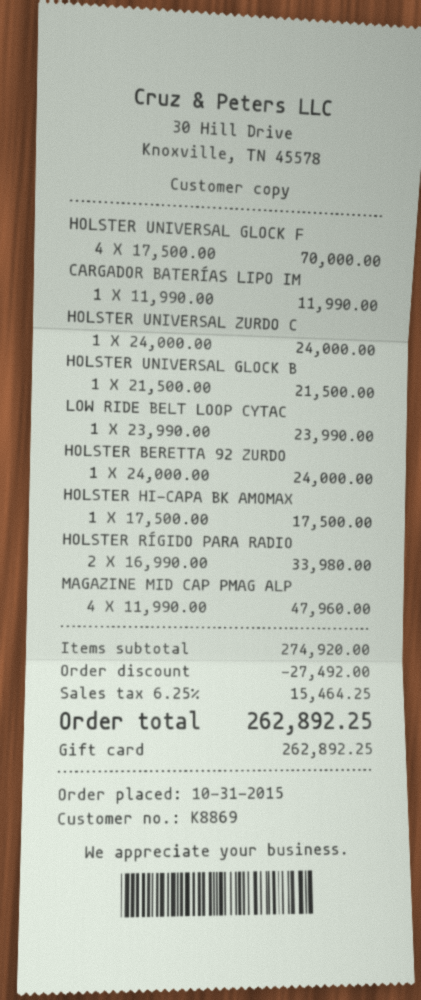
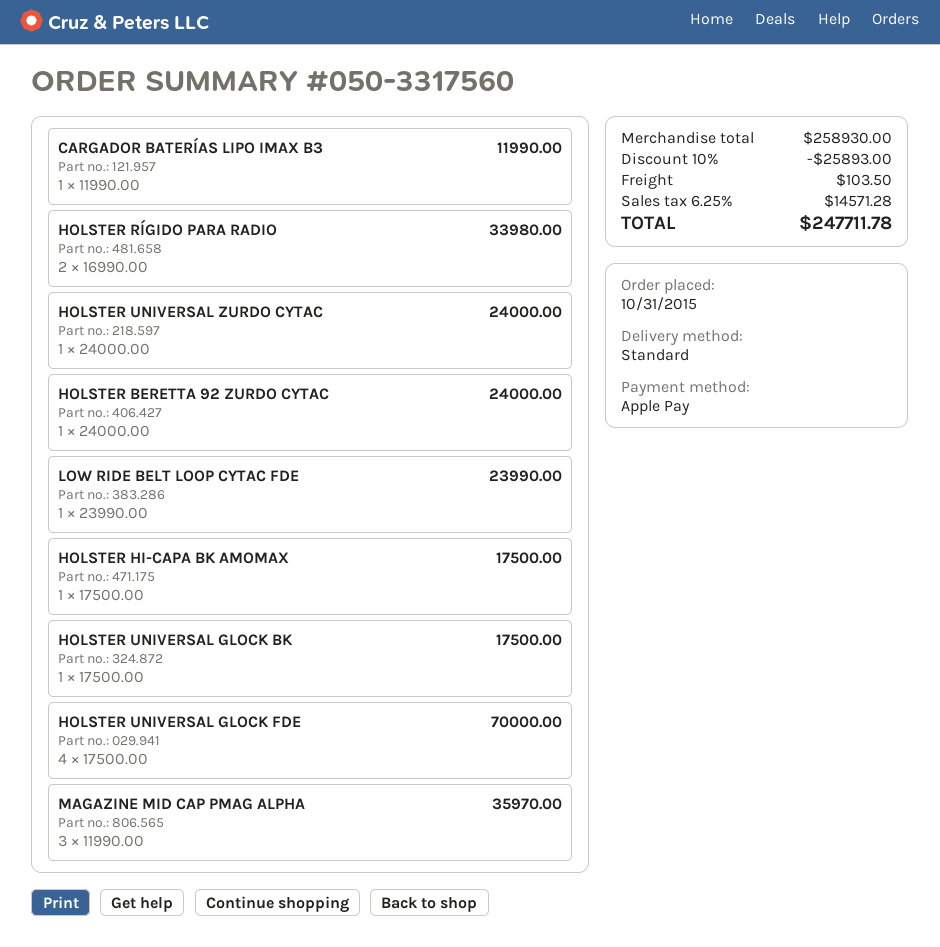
payment method: gift card -> Apple Pay
HOLSTER UNIVERSAL GLOCK B: 1 x 21500.00 = 21500.00 -> 1 x 17500.00 = 17500.00
MAGAZINE MID CAP PMAG ALP: 4 x 11990.00 = 47960.00 -> 3 x 11990.00 = 35970.00
subtotal: 274920.00 -> 258930.00
discount: 27492.00 -> 25893.00
shipping: none -> 103.50
tax: 6.25% = 15464.25 -> 6.25% = 14571.28
total: 262892.25 -> 247711.78

